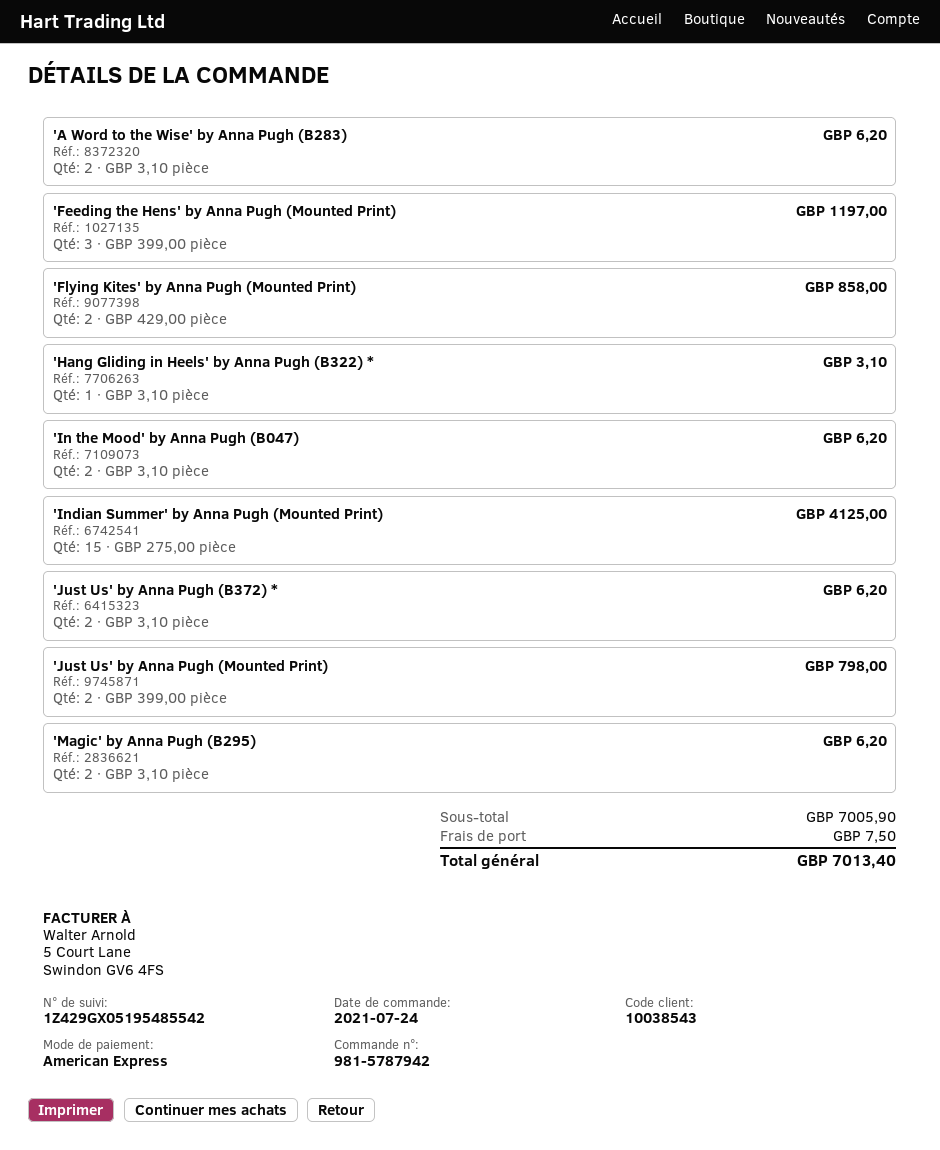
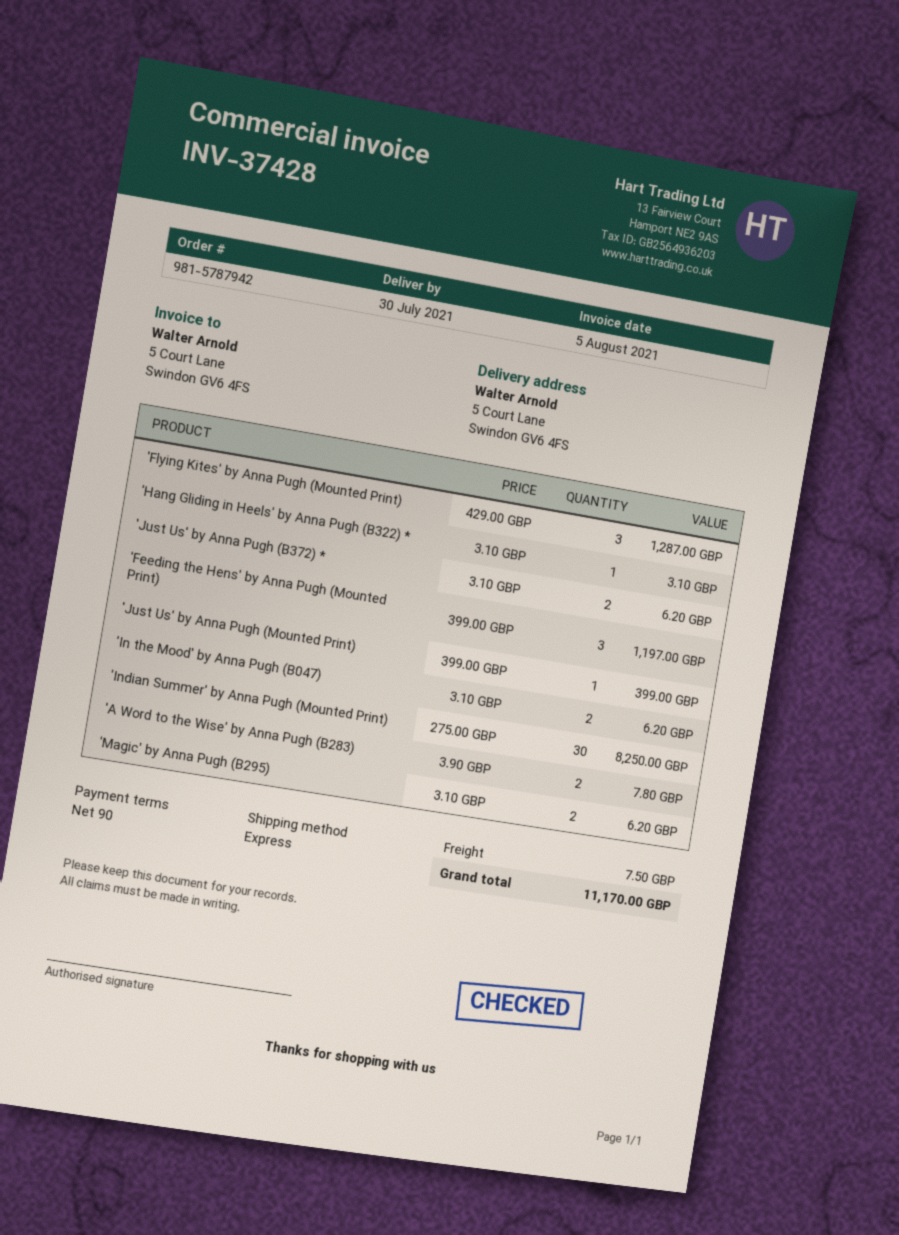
'A Word to the Wise' by Anna Pugh (B283): 2 x 3.10 = 6.20 -> 2 x 3.90 = 7.80
'Flying Kites' by Anna Pugh (Mounted Print): 2 x 429.00 = 858.00 -> 3 x 429.00 = 1287.00
'Indian Summer' by Anna Pugh (Mounted Print): 15 x 275.00 = 4125.00 -> 30 x 275.00 = 8250.00
'Just Us' by Anna Pugh (Mounted Print): 2 x 399.00 = 798.00 -> 1 x 399.00 = 399.00
total: 7013.40 -> 11170.00

